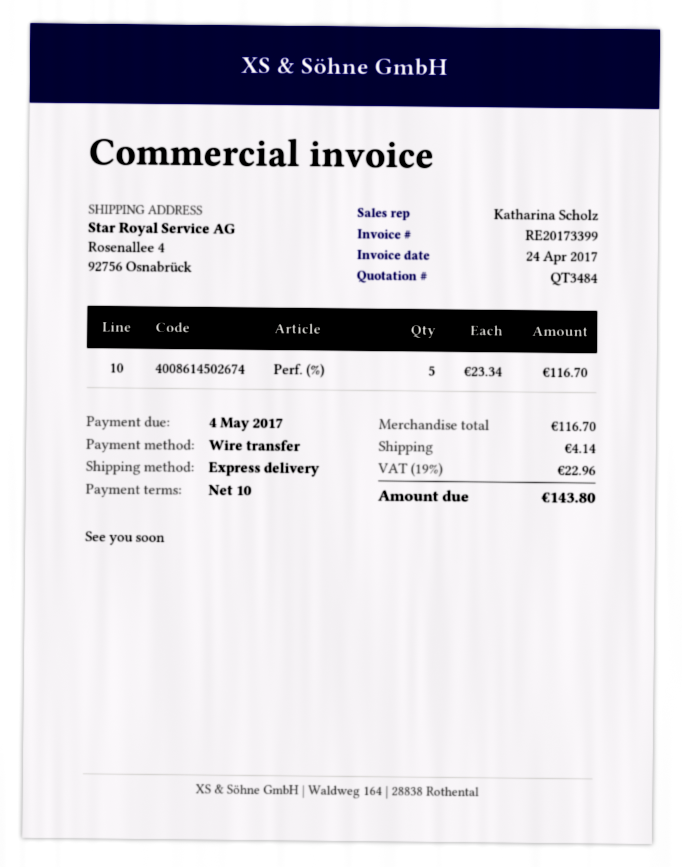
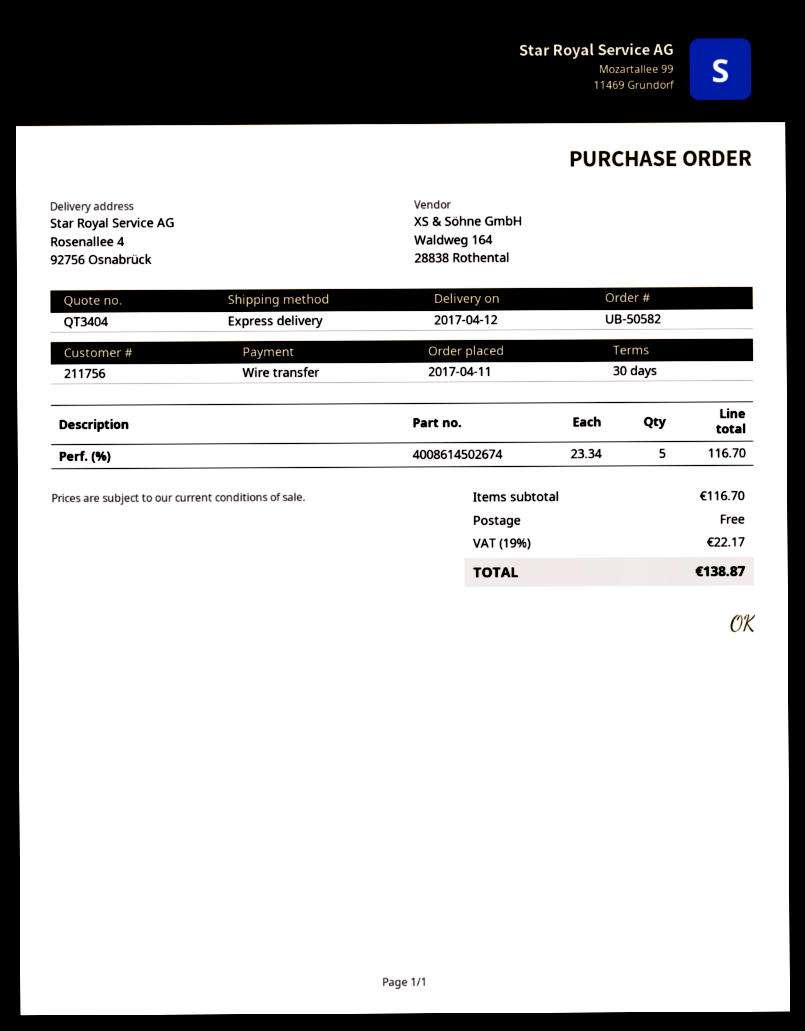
quote number: QT3484 -> QT3404
payment terms: 10 days -> 30 days
shipping: 4.14 -> 0.00
tax: 19% = 22.96 -> 19% = 22.17
total: 143.80 -> 138.87

